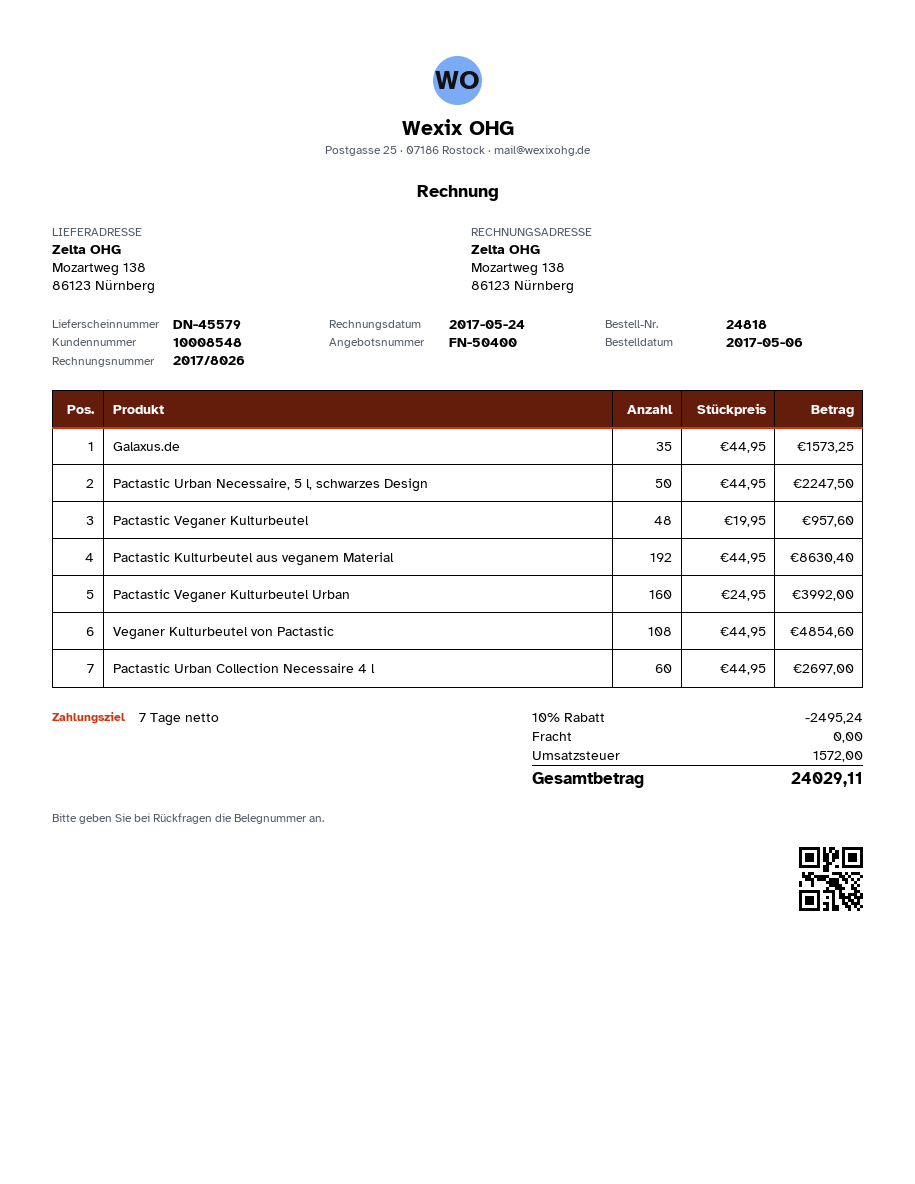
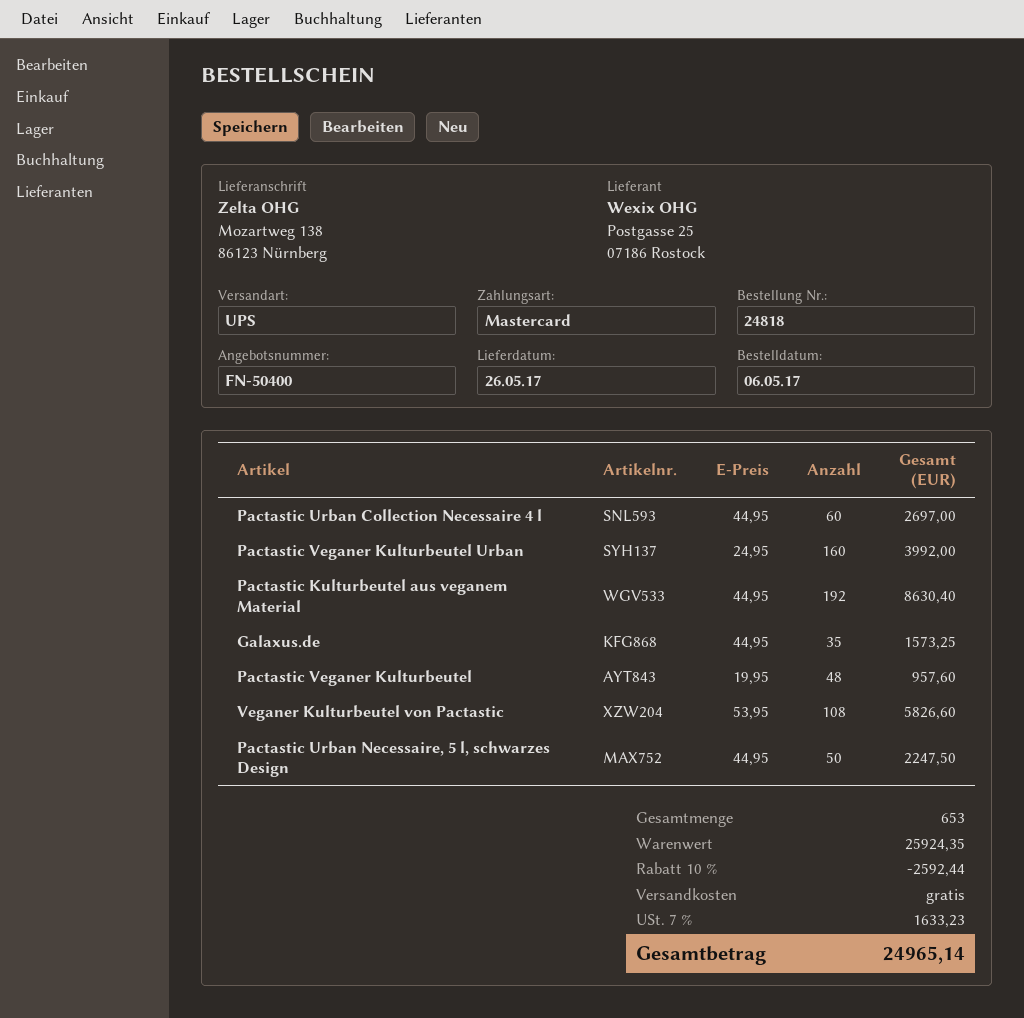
Veganer Kulturbeutel von Pactastic: 108 x 44.95 = 4854.60 -> 108 x 53.95 = 5826.60
discount: 10% = 2495.24 -> 10% = 2592.44
tax: 1572.00 -> 1633.23
total: 24029.11 -> 24965.14

